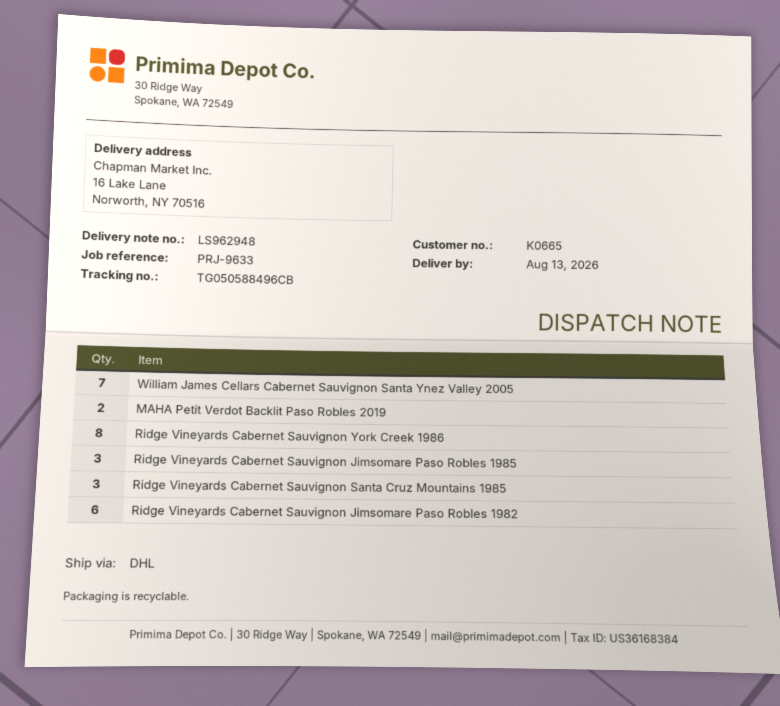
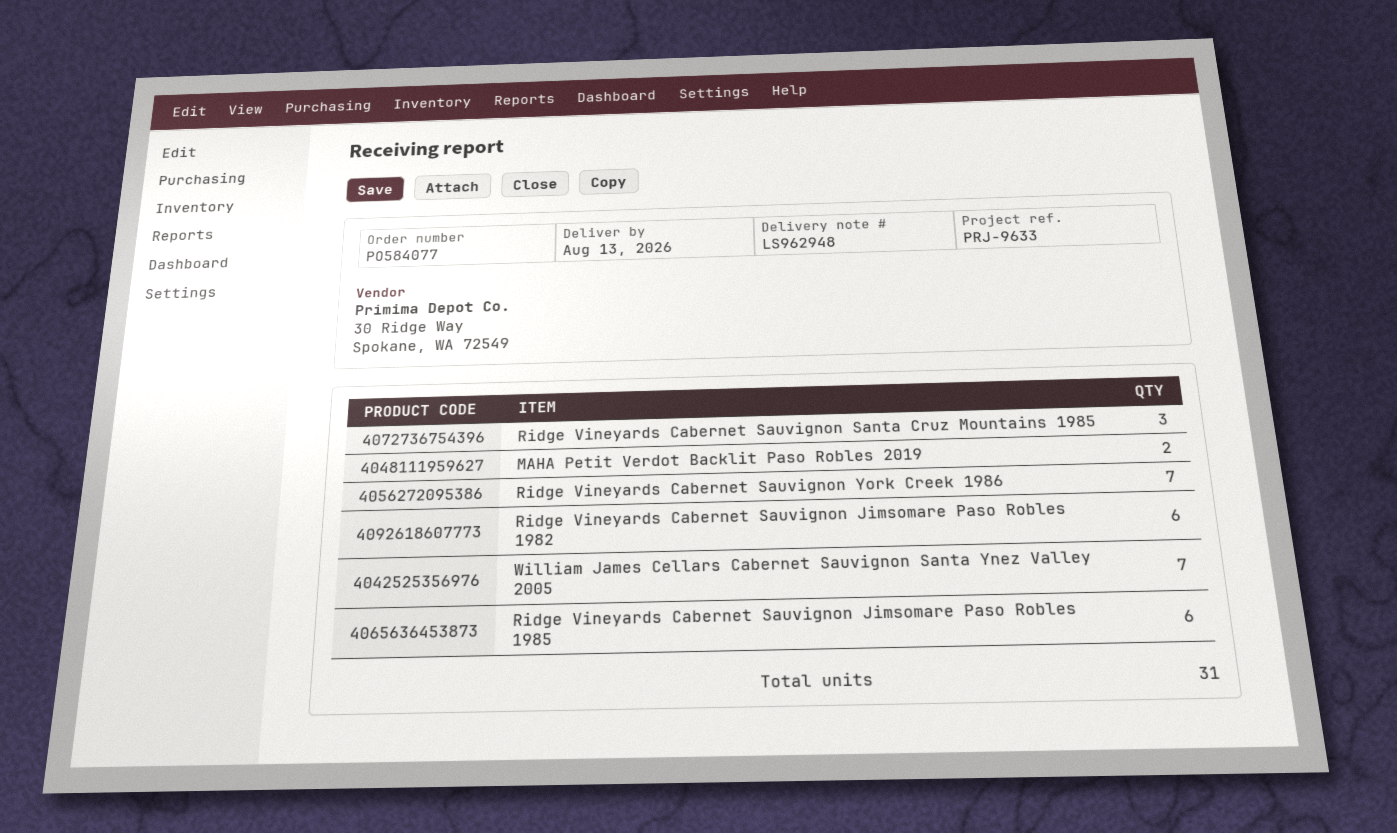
Ridge Vineyards Cabernet Sauvignon York Creek 1986: 8 -> 7
Ridge Vineyards Cabernet Sauvignon Jimsomare Paso Robles 1985: 3 -> 6

